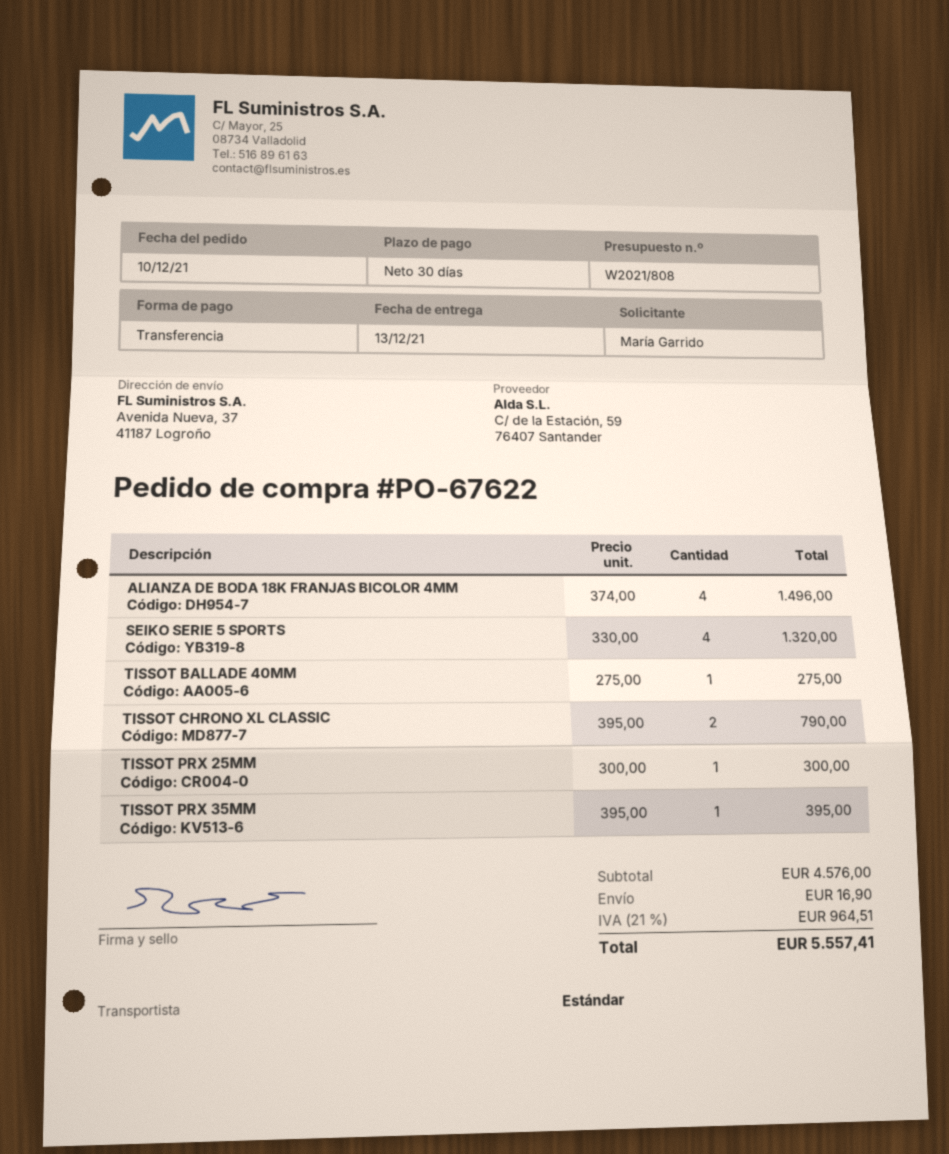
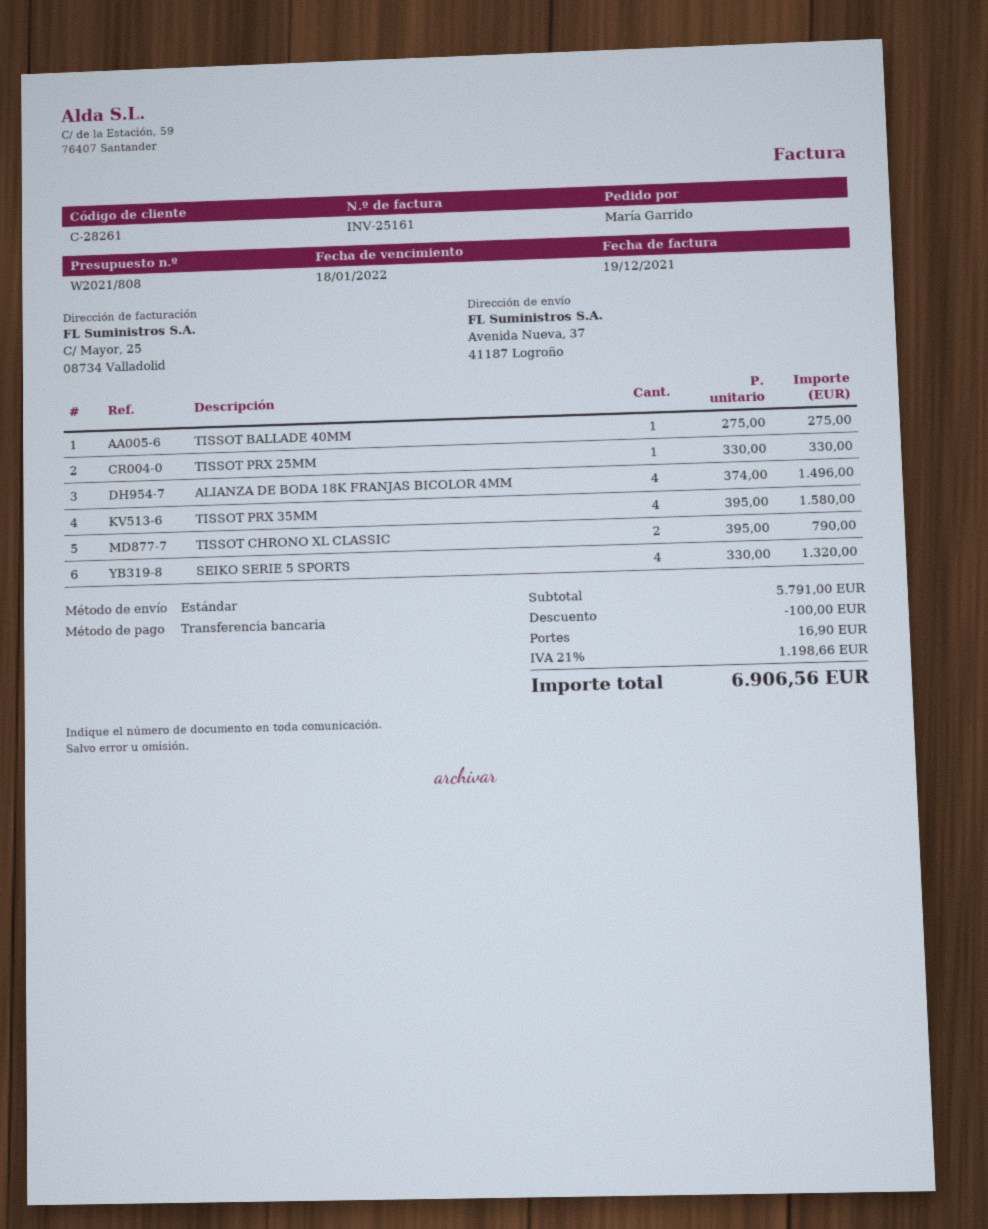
TISSOT PRX 25MM: 1 x 300.00 = 300.00 -> 1 x 330.00 = 330.00
TISSOT PRX 35MM: 1 x 395.00 = 395.00 -> 4 x 395.00 = 1580.00
subtotal: 4576.00 -> 5791.00
discount: none -> 100.00
tax: 21% = 964.51 -> 21% = 1198.66
total: 5557.41 -> 6906.56

